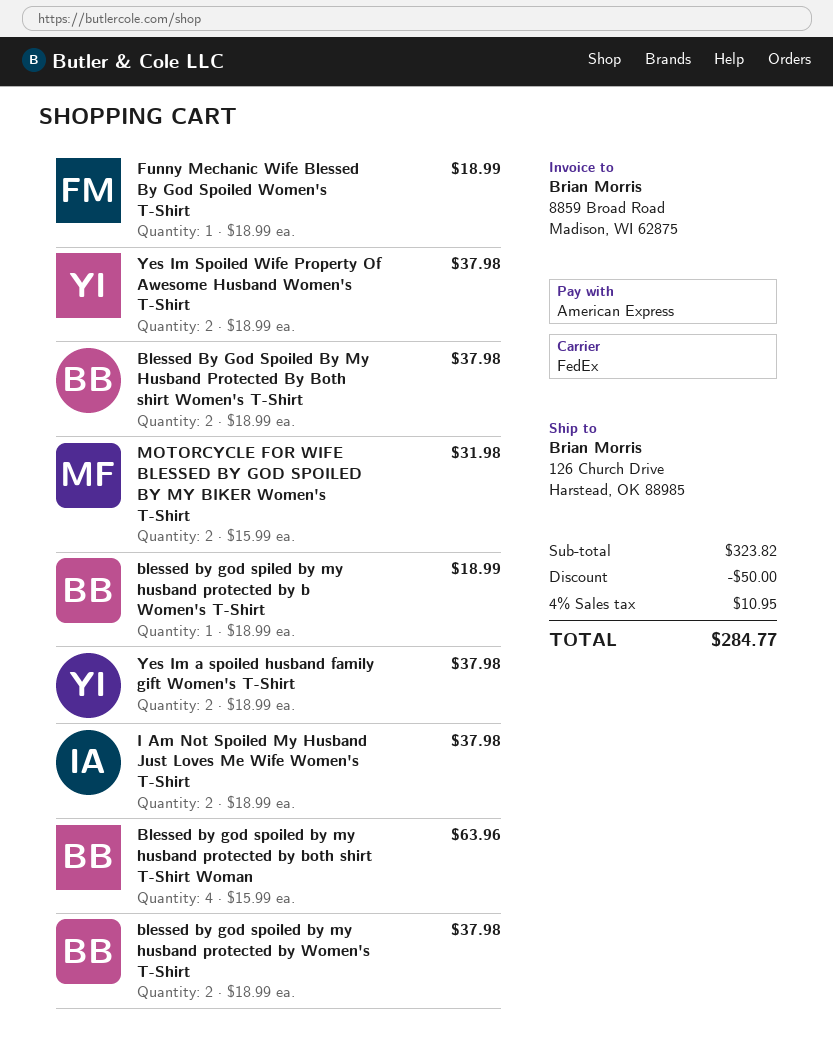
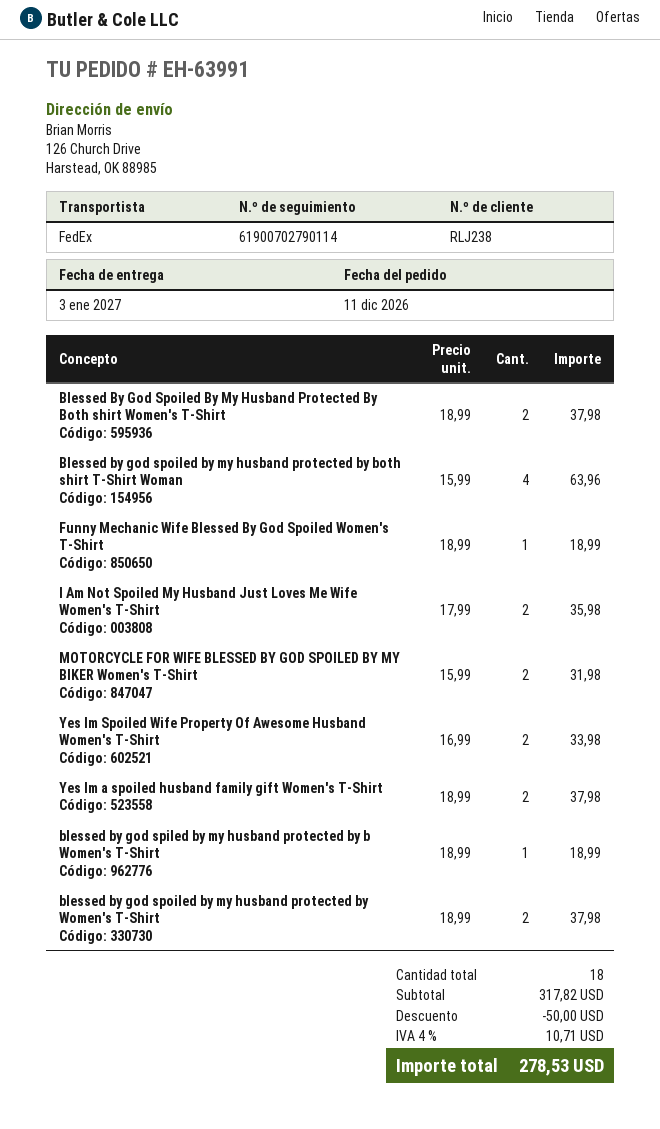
Yes Im Spoiled Wife Property Of Awesome Husband Women's T-Shirt: 2 x 18.99 = 37.98 -> 2 x 16.99 = 33.98
I Am Not Spoiled My Husband Just Loves Me Wife Women's T-Shirt: 2 x 18.99 = 37.98 -> 2 x 17.99 = 35.98
subtotal: 323.82 -> 317.82
tax: 4% = 10.95 -> 4% = 10.71
total: 284.77 -> 278.53

